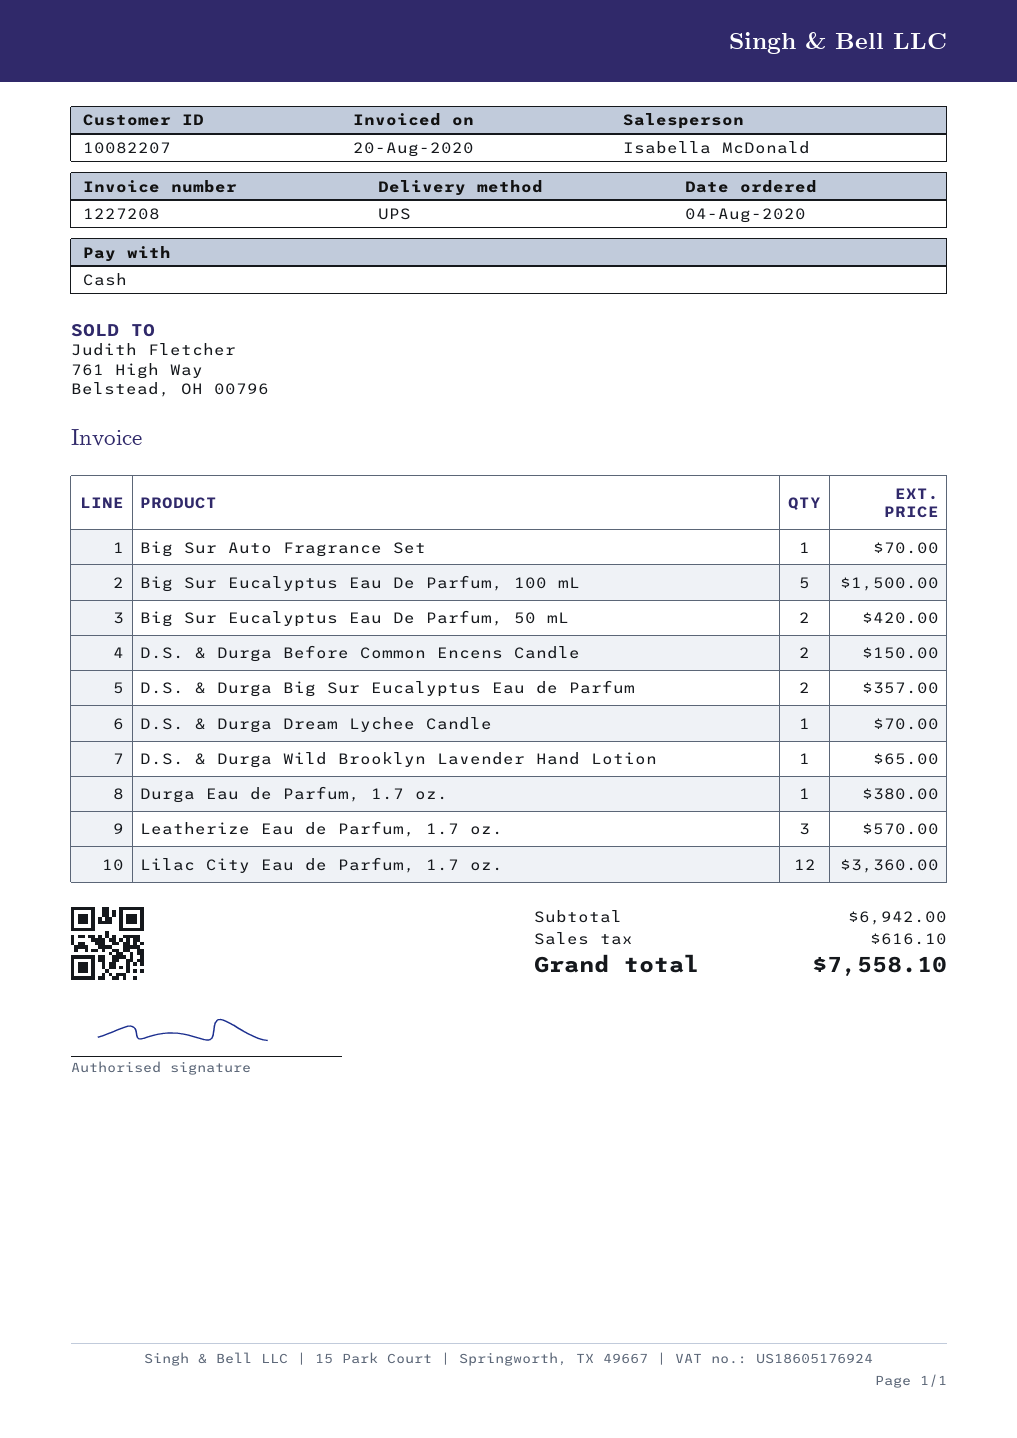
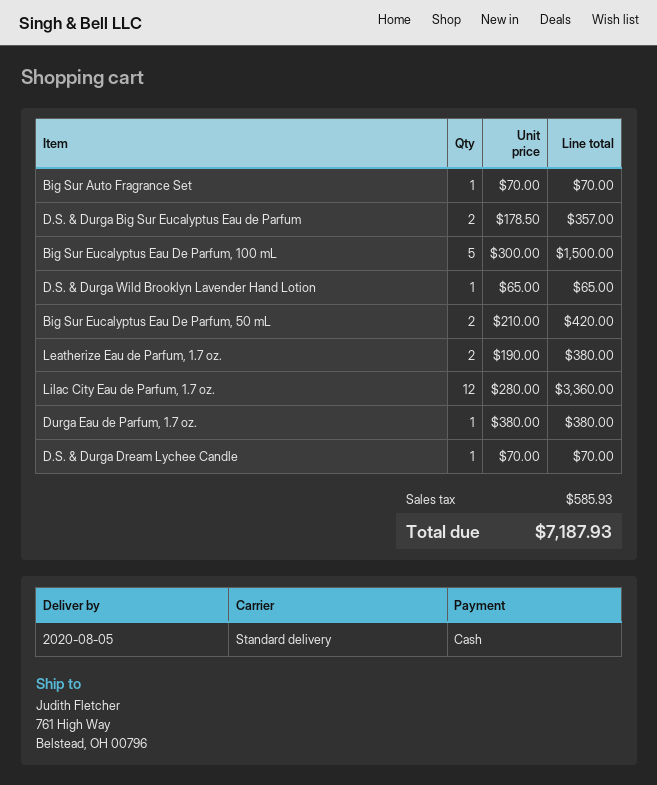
shipping method: UPS -> standard
D.S. & Durga Before Common Encens Candle: 2 for 150.00 -> none
Leatherize Eau de Parfum, 1.7 oz.: 3 for 570.00 -> 2 for 380.00
tax: 616.10 -> 585.93
total: 7558.10 -> 7187.93

